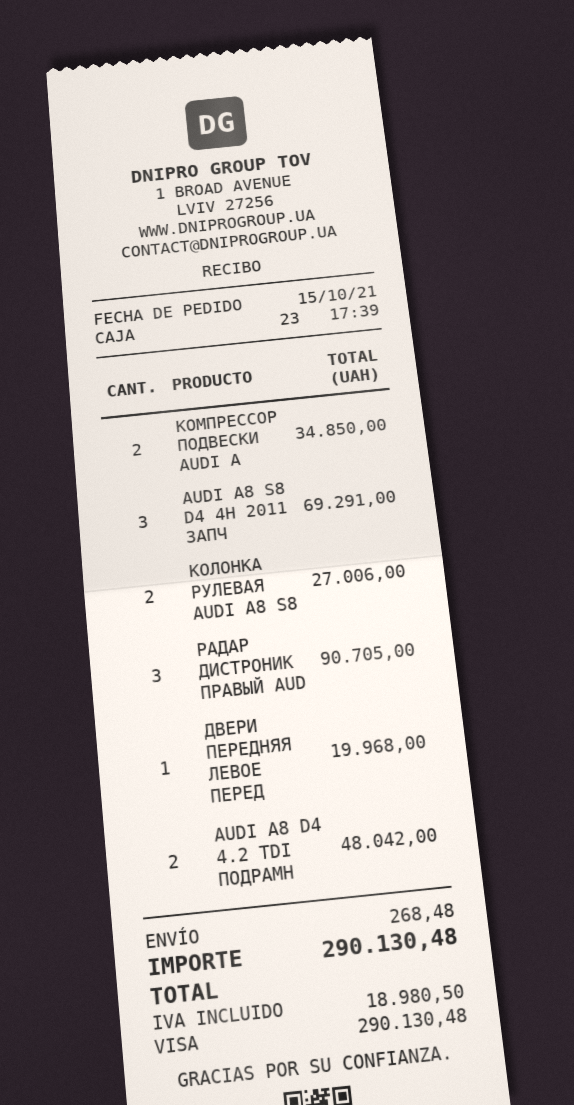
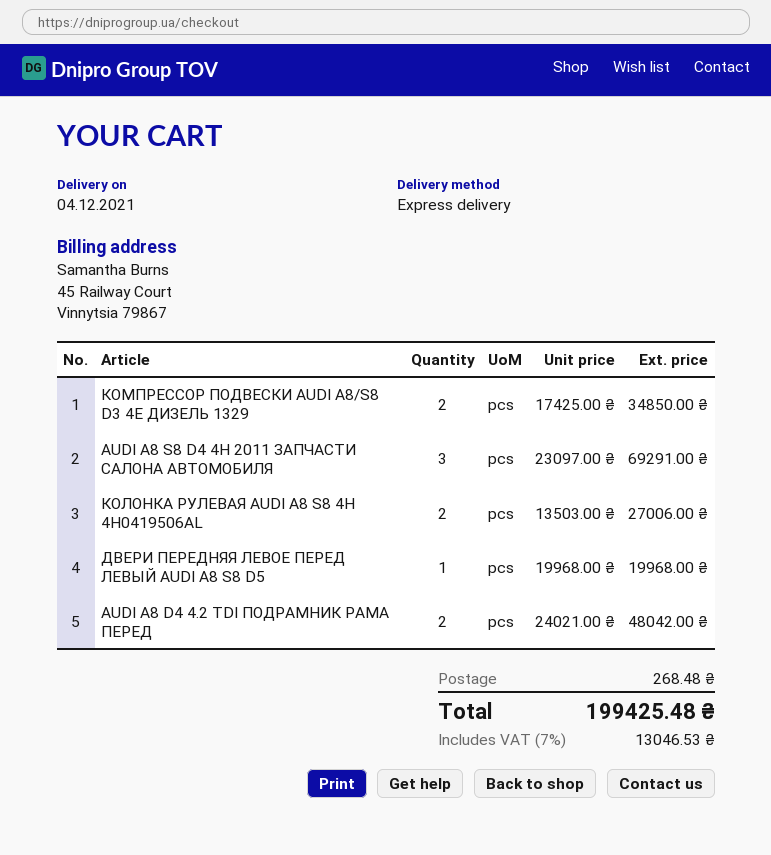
РАДАР ДИСТРОНИК ПРАВЫЙ AUD: 3 for 90705.00 -> none
tax: 18980.50 -> 13046.53
total: 290130.48 -> 199425.48

